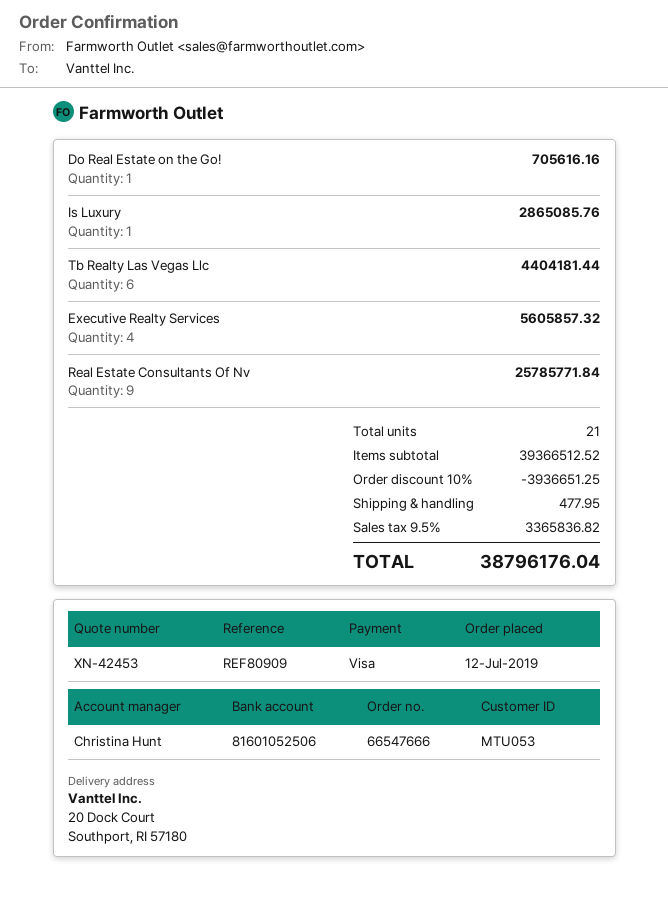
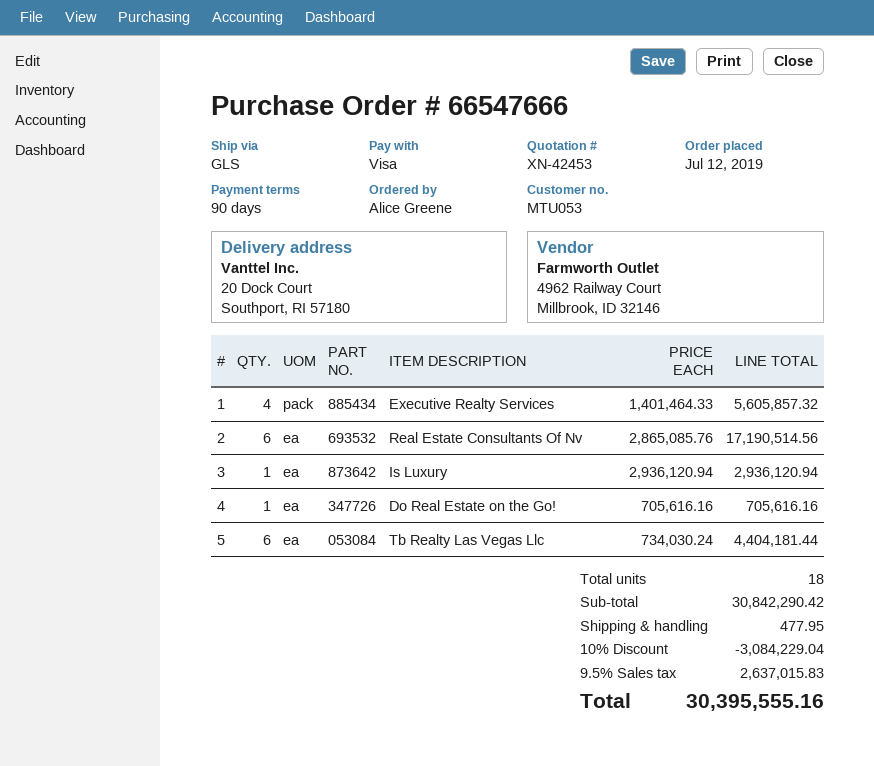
Is Luxury: 1 for 2865085.76 -> 1 for 2936120.94
Real Estate Consultants Of Nv: 9 for 25785771.84 -> 6 for 17190514.56
total quantity: 21 -> 18
subtotal: 39366512.52 -> 30842290.42
discount: 10% = 3936651.25 -> 10% = 3084229.04
tax: 9.5% = 3365836.82 -> 9.5% = 2637015.83
total: 38796176.04 -> 30395555.16

